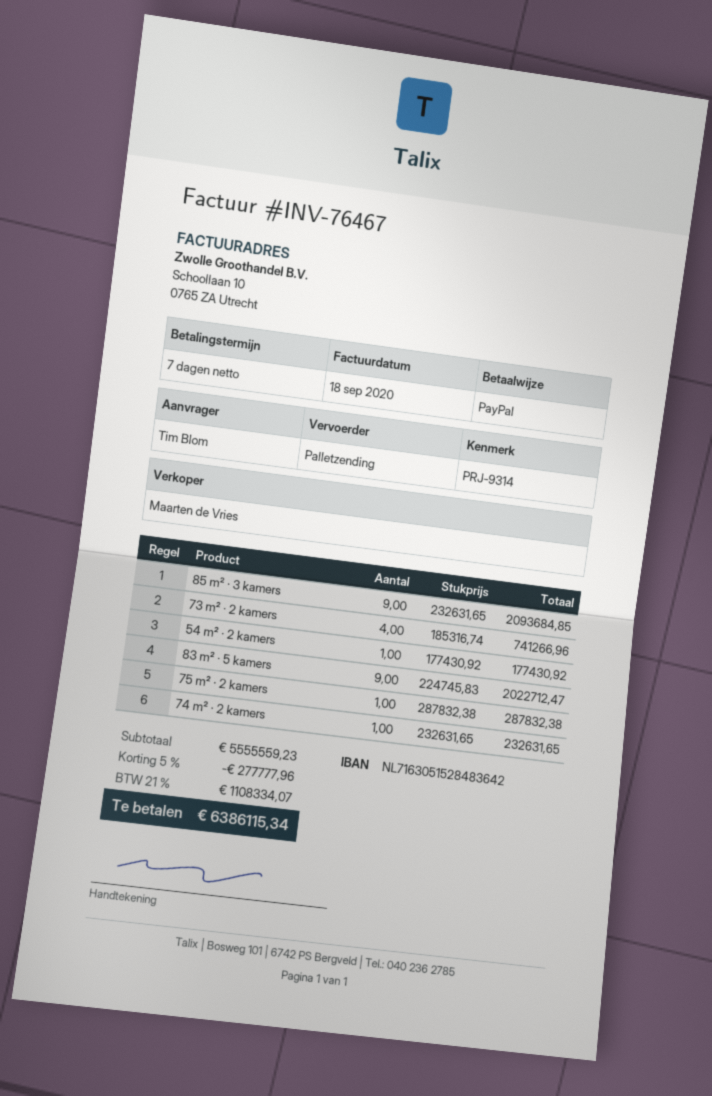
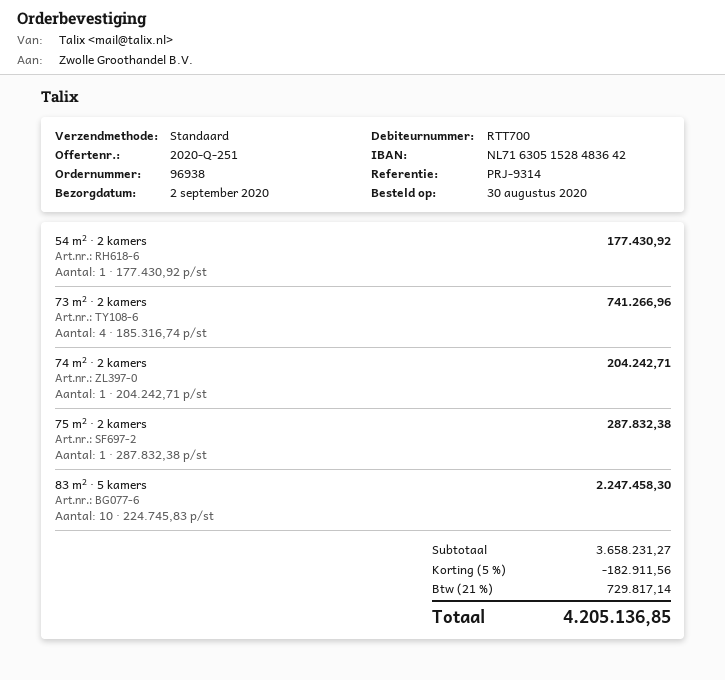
shipping method: pallet freight -> standard
85 m² · 3 kamers: 9 x 232631.65 = 2093684.85 -> none
83 m² · 5 kamers: 9 x 224745.83 = 2022712.47 -> 10 x 224745.83 = 2247458.30
74 m² · 2 kamers: 1 x 232631.65 = 232631.65 -> 1 x 204242.71 = 204242.71
subtotal: 5555559.23 -> 3658231.27
discount: 5% = 277777.96 -> 5% = 182911.56
tax: 21% = 1108334.07 -> 21% = 729817.14
total: 6386115.34 -> 4205136.85

